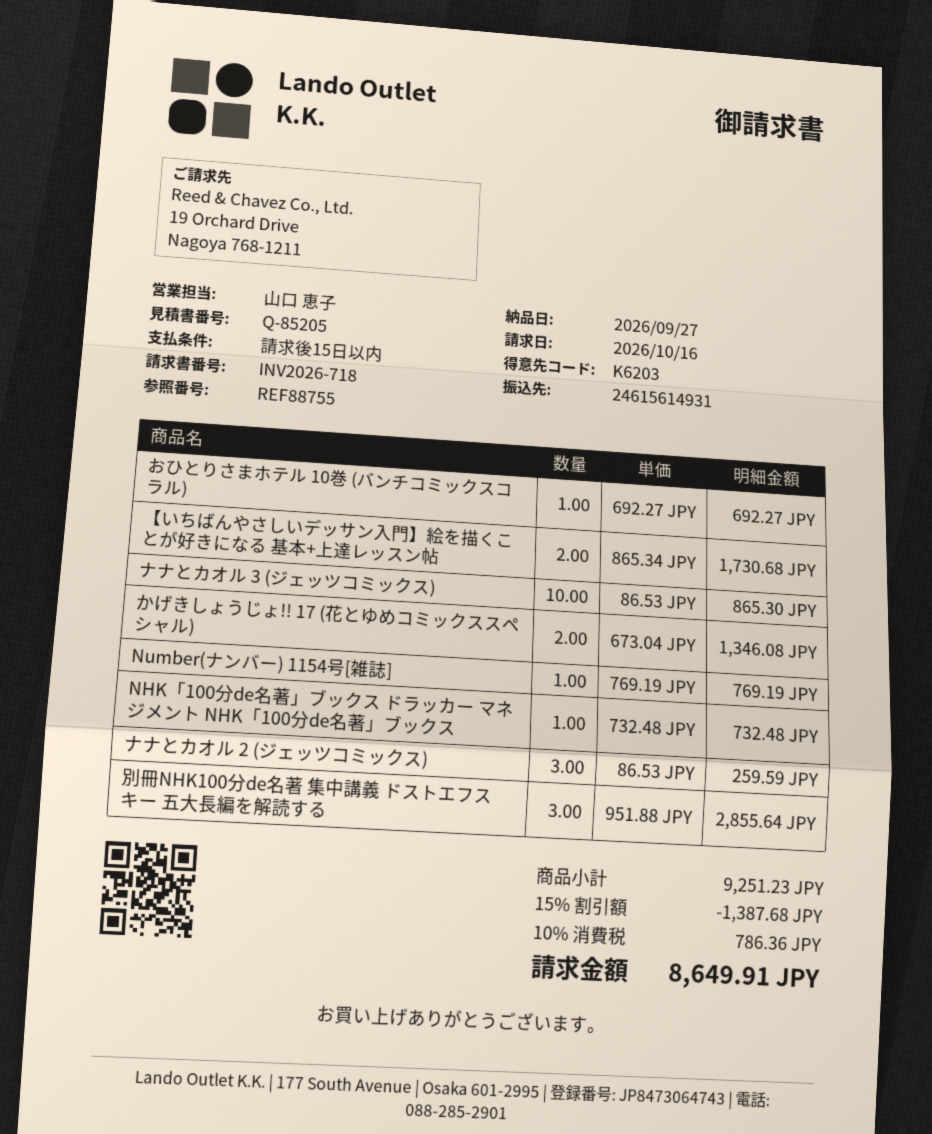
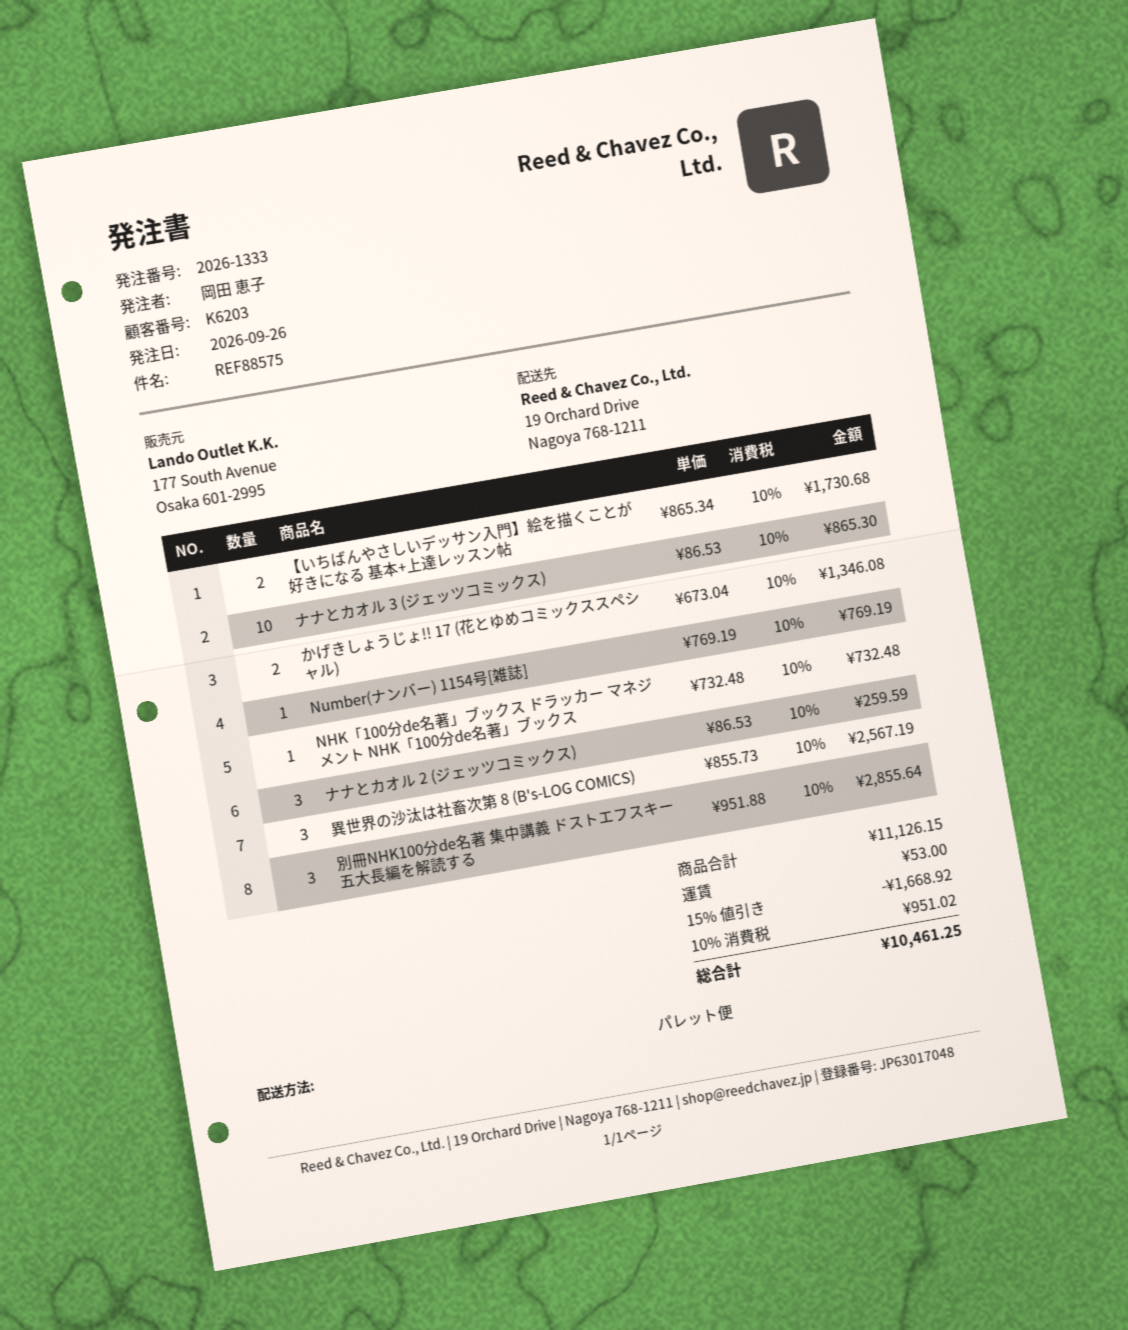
reference: REF88755 -> REF88575
おひとりさまホテル 10巻 (バンチコミックスコラル): 1 x 692.27 = 692.27 -> none
異世界の沙汰は社畜次第 8 (B's-LOG COMICS): none -> 3 x 855.73 = 2567.19
subtotal: 9251.23 -> 11126.15
discount: 15% = 1387.68 -> 15% = 1668.92
shipping: none -> 53.00
tax: 10% = 786.36 -> 10% = 951.02
total: 8649.91 -> 10461.25

